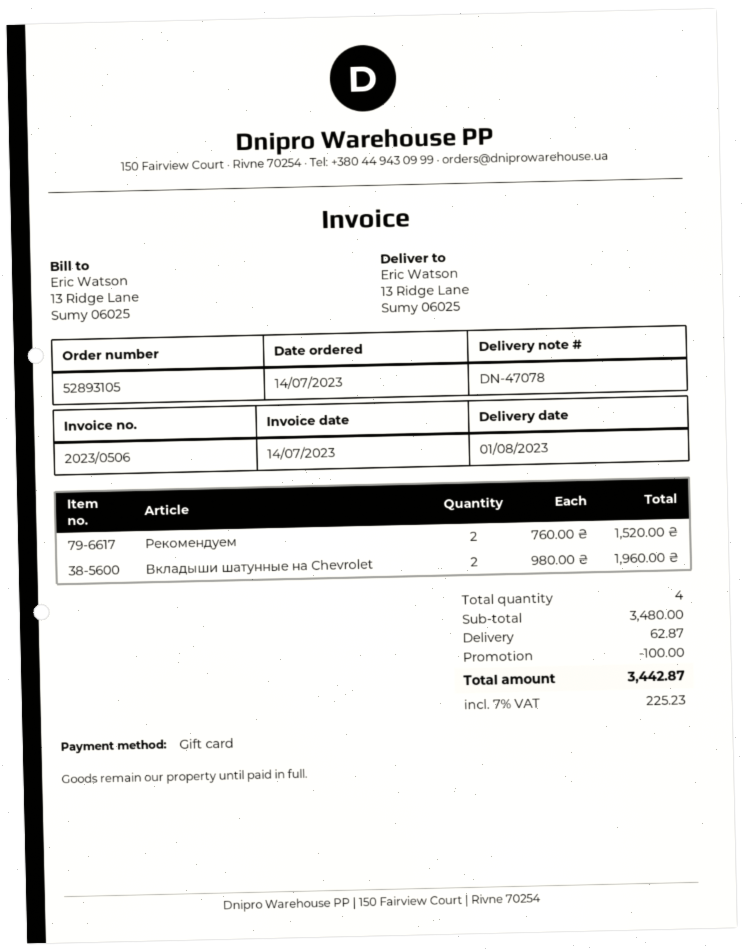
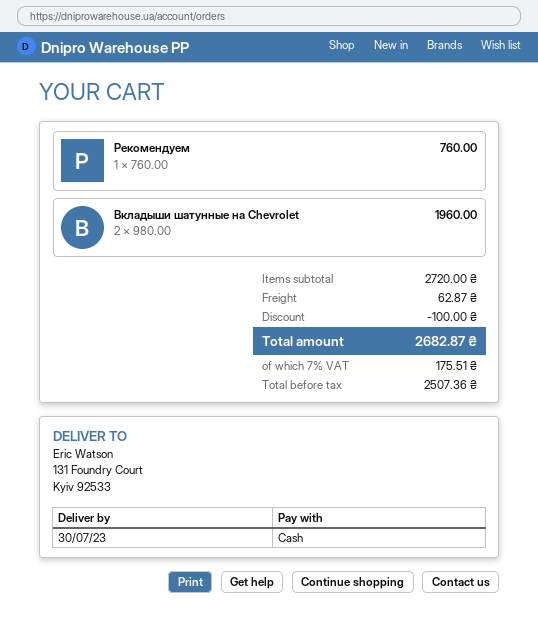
delivery date: 2023-08-01 -> 2023-07-30
payment method: gift card -> cash
ship to: 13 Ridge Lane, Sumy 06025 -> 131 Foundry Court, Kyiv 92533
Рекомендуем: 2 x 760.00 = 1520.00 -> 1 x 760.00 = 760.00
subtotal: 3480.00 -> 2720.00
tax: 7% = 225.23 -> 7% = 175.51
total: 3442.87 -> 2682.87

